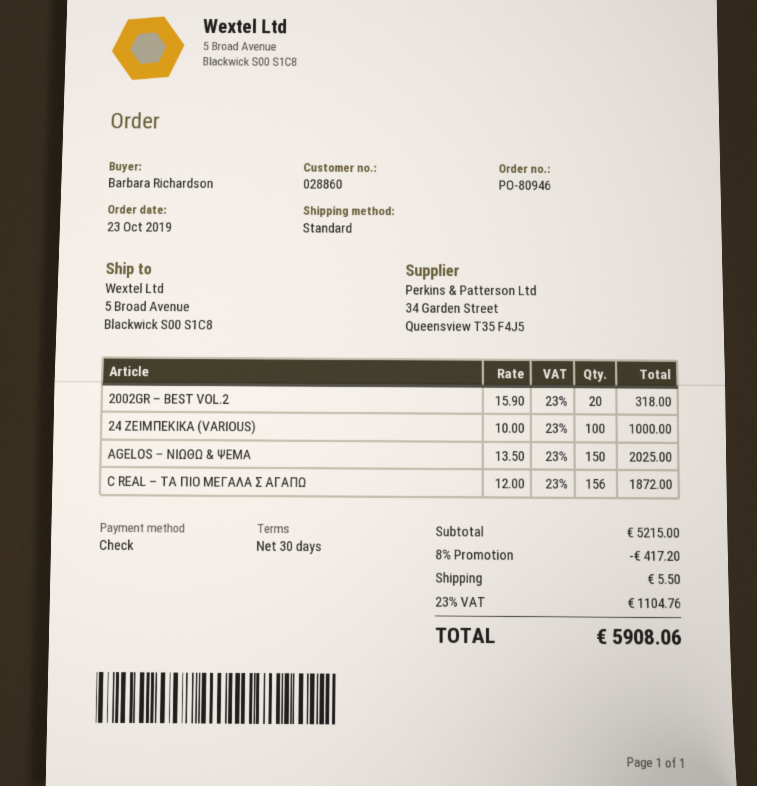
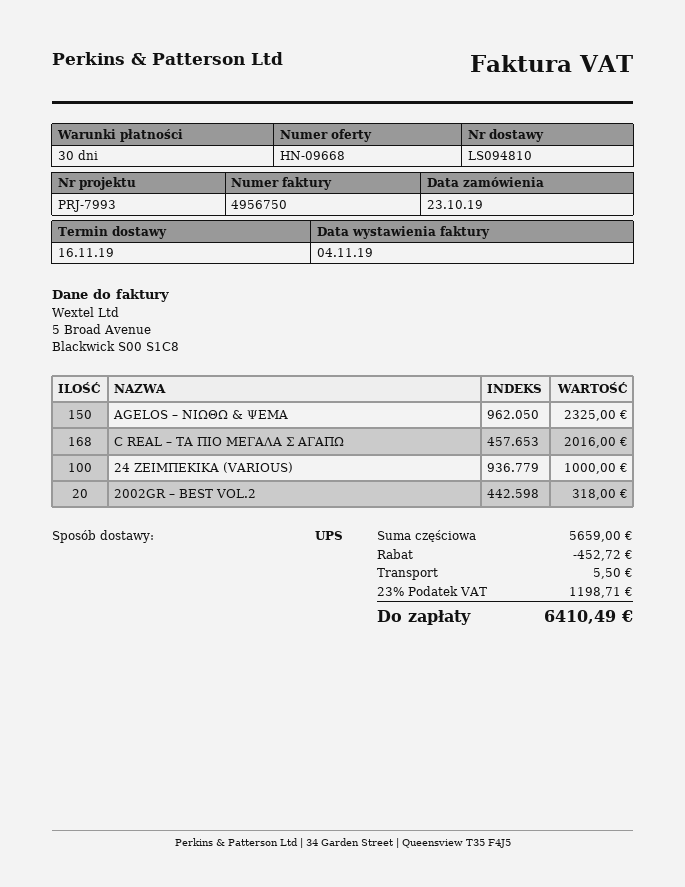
shipping method: standard -> UPS
AGELOS – ΝΙΩΘΩ & ΨΕΜΑ: 150 for 2025.00 -> 150 for 2325.00
C REAL – ΤΑ ΠΙΟ ΜΕΓΑΛΑ Σ ΑΓΑΠΩ: 156 for 1872.00 -> 168 for 2016.00
subtotal: 5215.00 -> 5659.00
discount: 417.20 -> 452.72
tax: 23% = 1104.76 -> 23% = 1198.71
total: 5908.06 -> 6410.49

